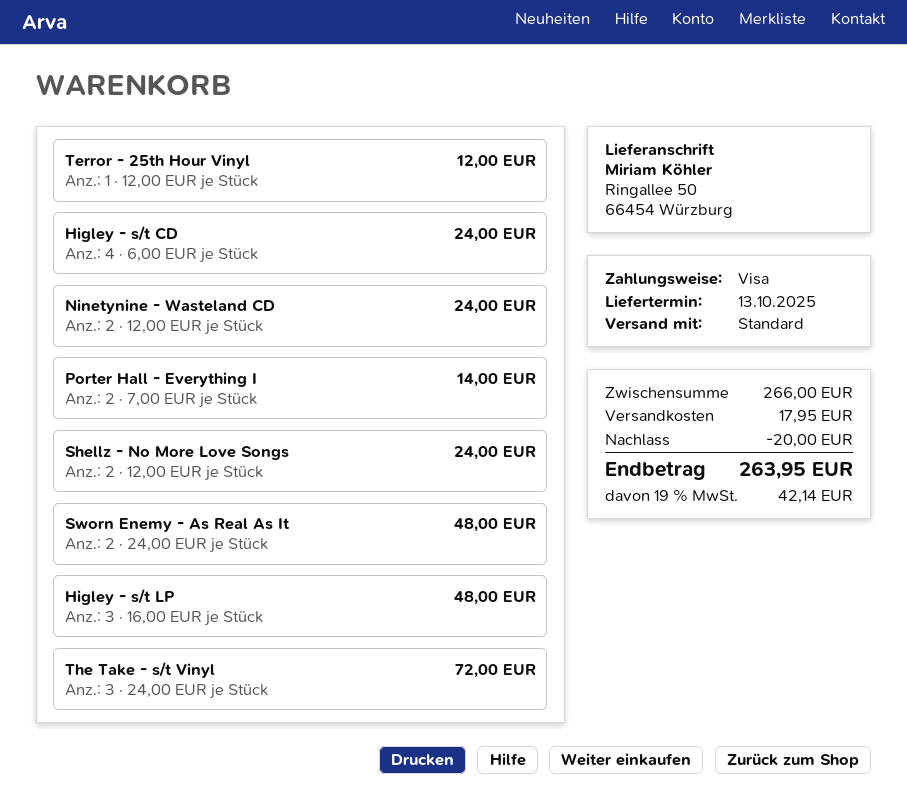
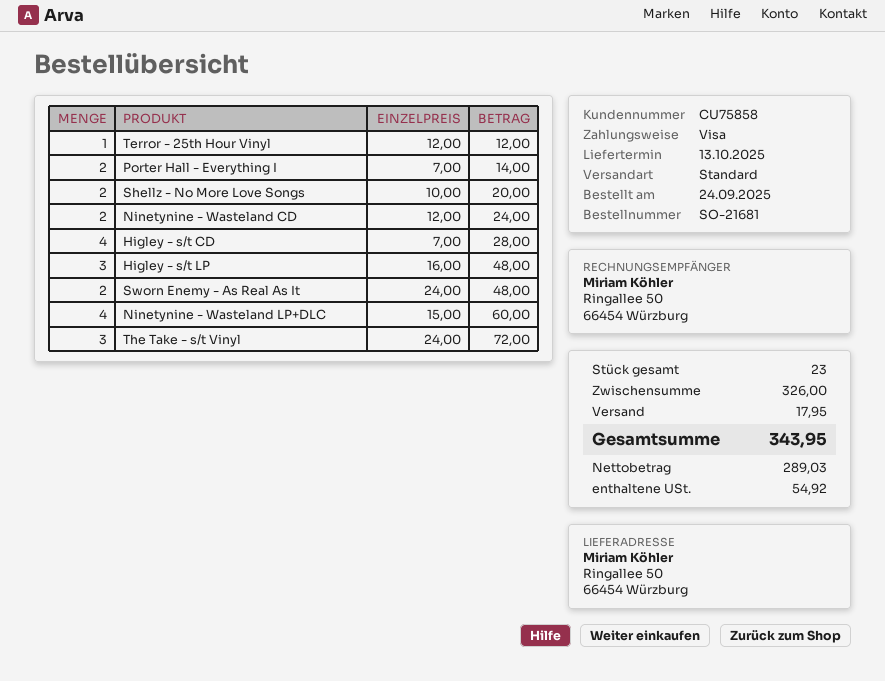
Higley - s/t CD: 4 x 6.00 = 24.00 -> 4 x 7.00 = 28.00
Shellz - No More Love Songs: 2 x 12.00 = 24.00 -> 2 x 10.00 = 20.00
Ninetynine - Wasteland LP+DLC: none -> 4 x 15.00 = 60.00
subtotal: 266.00 -> 326.00
discount: 20.00 -> none
tax: 42.14 -> 54.92
total: 263.95 -> 343.95

